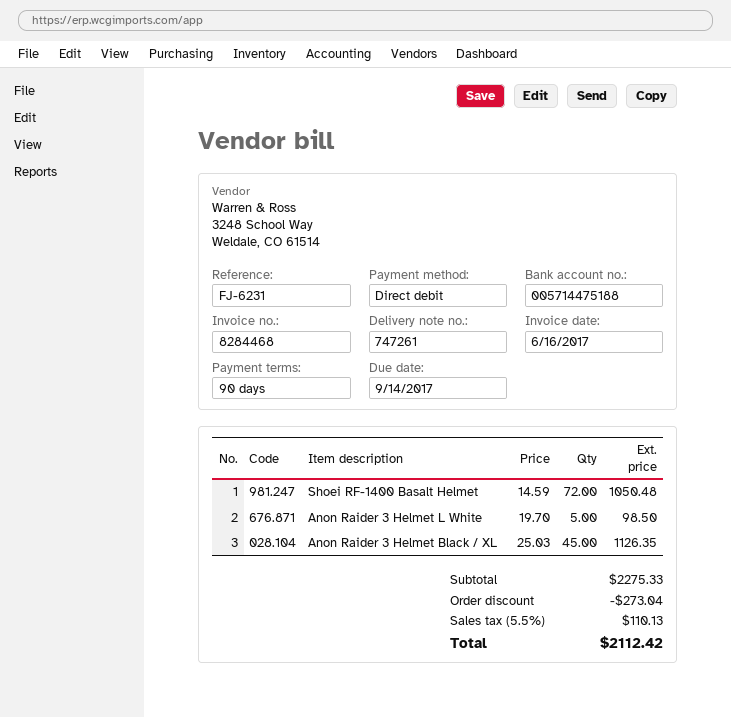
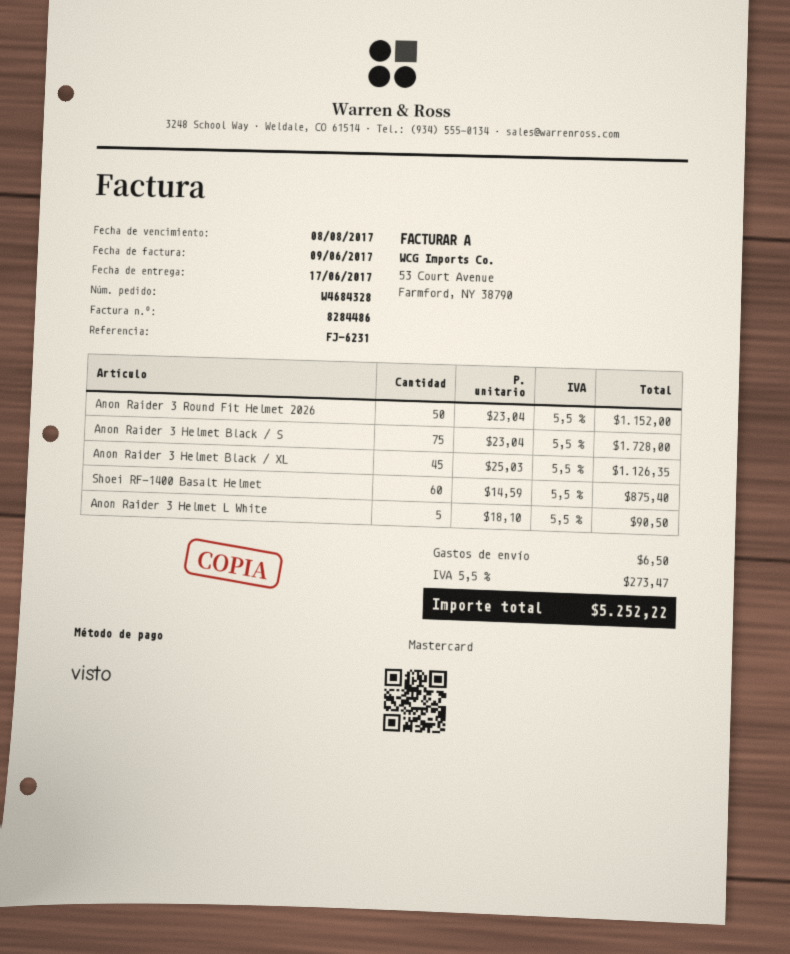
invoice number: 8284468 -> 8284486
invoice date: 2017-06-16 -> 2017-06-09
due date: 2017-09-14 -> 2017-08-08
payment method: direct debit -> Mastercard
Shoei RF-1400 Basalt Helmet: 72 x 14.59 = 1050.48 -> 60 x 14.59 = 875.40
Anon Raider 3 Helmet L White: 5 x 19.70 = 98.50 -> 5 x 18.10 = 90.50
Anon Raider 3 Round Fit Helmet 2026: none -> 50 x 23.04 = 1152.00
Anon Raider 3 Helmet Black / S: none -> 75 x 23.04 = 1728.00
discount: 273.04 -> none
shipping: none -> 6.50
tax: 5.5% = 110.13 -> 5.5% = 273.47
total: 2112.42 -> 5252.22

